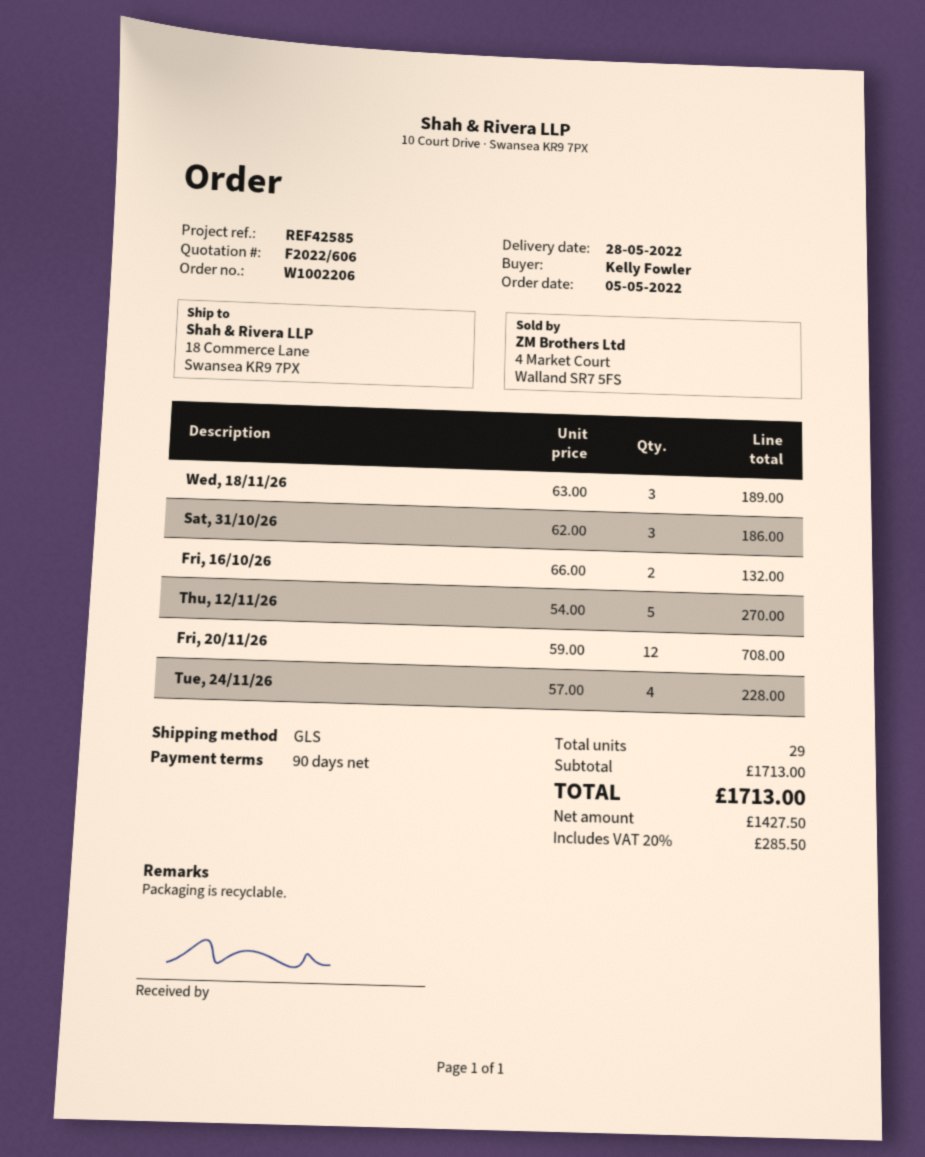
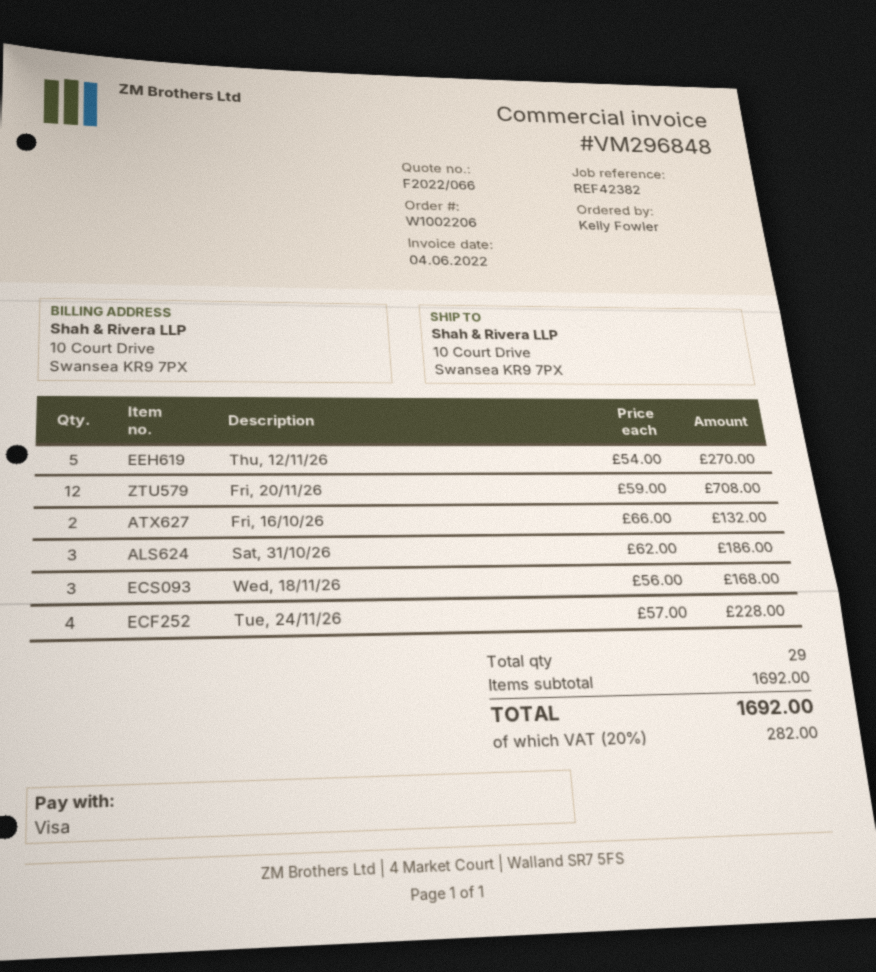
quote number: F2022/606 -> F2022/066
reference: REF42585 -> REF42382
ship to: 18 Commerce Lane, Swansea KR9 7PX -> 10 Court Drive, Swansea KR9 7PX
Wed, 18/11/26: 3 x 63.00 = 189.00 -> 3 x 56.00 = 168.00
subtotal: 1713.00 -> 1692.00
tax: 20% = 285.50 -> 20% = 282.00
total: 1713.00 -> 1692.00

